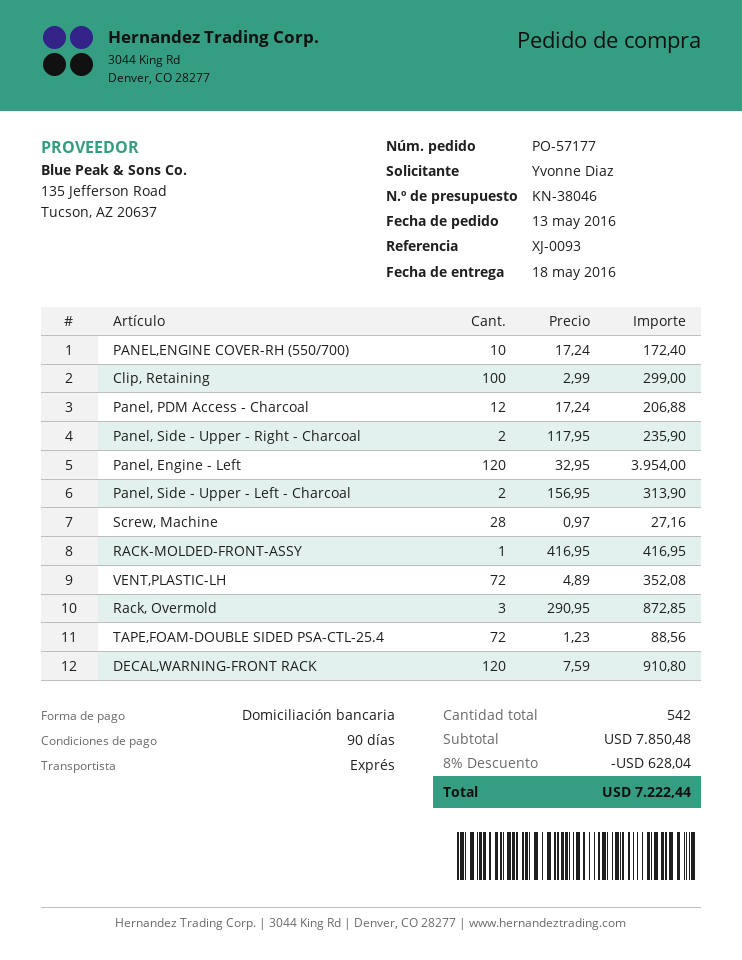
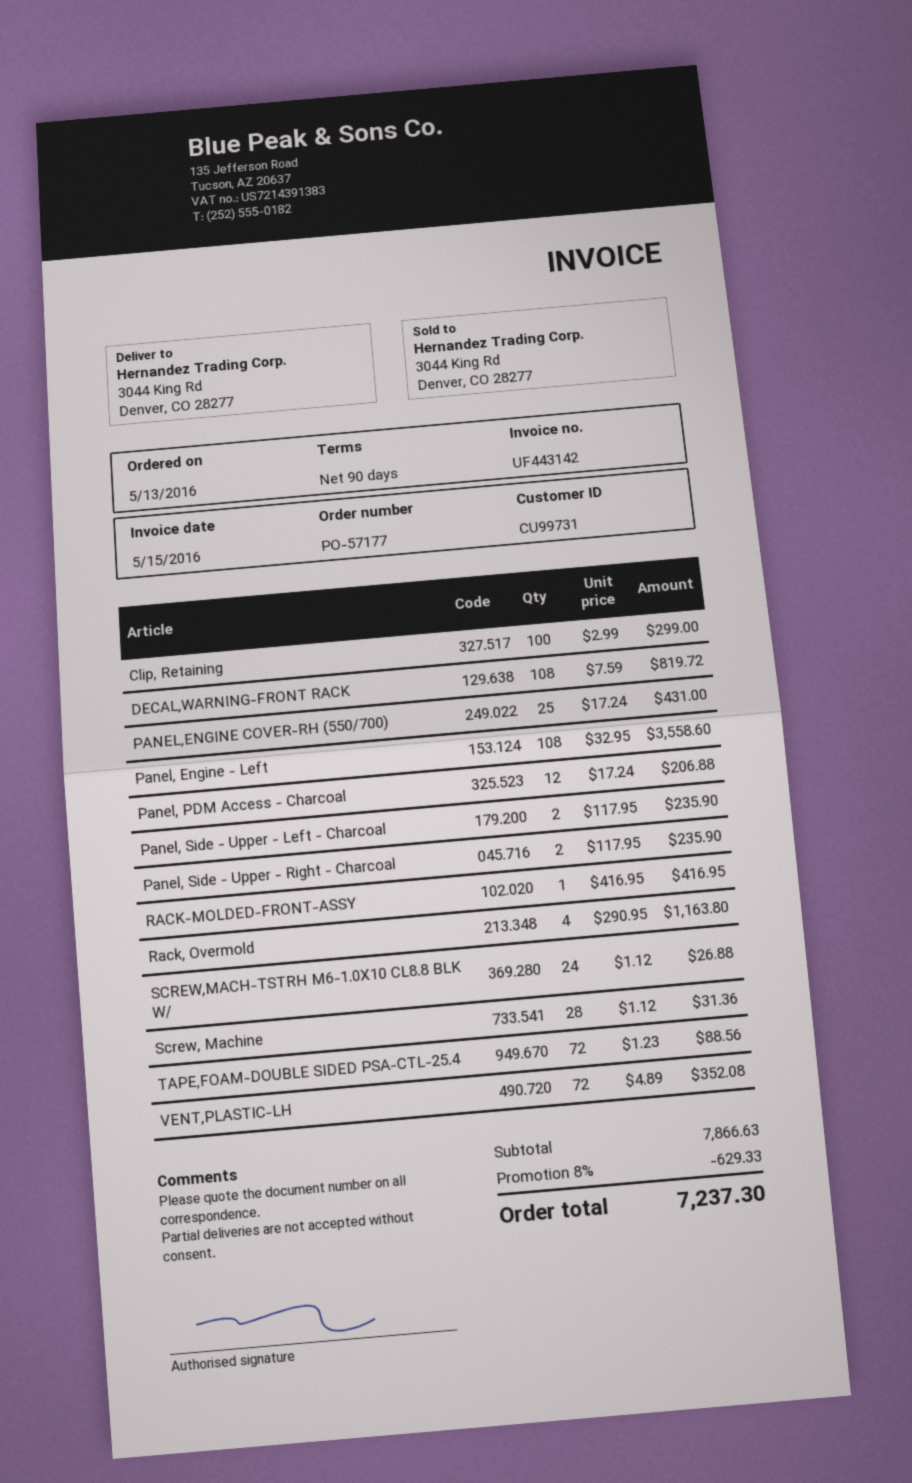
PANEL,ENGINE COVER-RH (550/700): 10 x 17.24 = 172.40 -> 25 x 17.24 = 431.00
Panel, Engine - Left: 120 x 32.95 = 3954.00 -> 108 x 32.95 = 3558.60
Panel, Side - Upper - Left - Charcoal: 2 x 156.95 = 313.90 -> 2 x 117.95 = 235.90
Screw, Machine: 28 x 0.97 = 27.16 -> 28 x 1.12 = 31.36
Rack, Overmold: 3 x 290.95 = 872.85 -> 4 x 290.95 = 1163.80
DECAL,WARNING-FRONT RACK: 120 x 7.59 = 910.80 -> 108 x 7.59 = 819.72
SCREW,MACH-TSTRH M6-1.0X10 CL8.8 BLK W/: none -> 24 x 1.12 = 26.88
subtotal: 7850.48 -> 7866.63
discount: 8% = 628.04 -> 8% = 629.33
total: 7222.44 -> 7237.30

